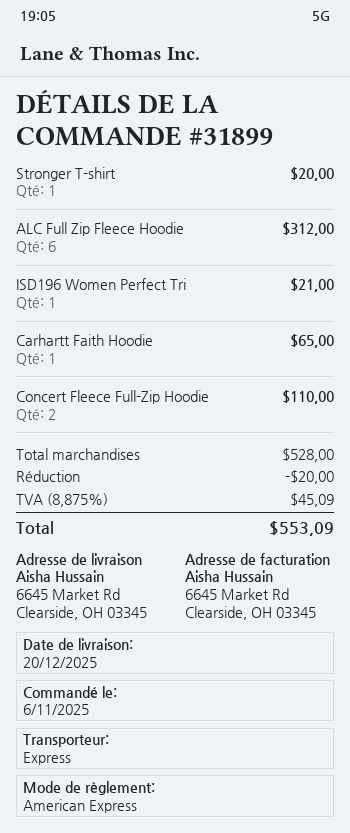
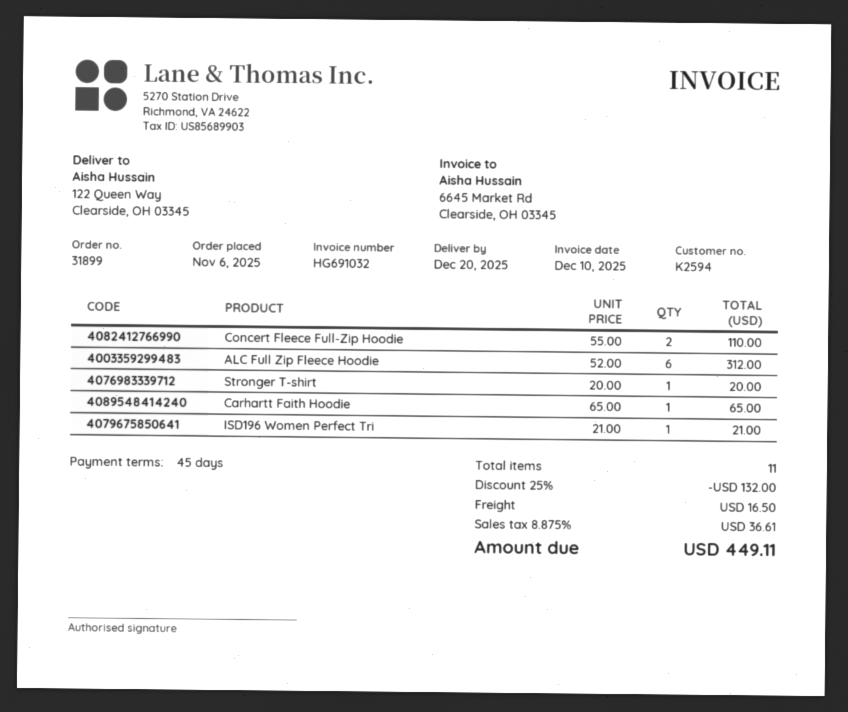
ship to: 6645 Market Rd, Clearside, OH 03345 -> 122 Queen Way, Clearside, OH 03345
discount: 20.00 -> 132.00
shipping: none -> 16.50
tax: 8.875% = 45.09 -> 8.875% = 36.61
total: 553.09 -> 449.11

